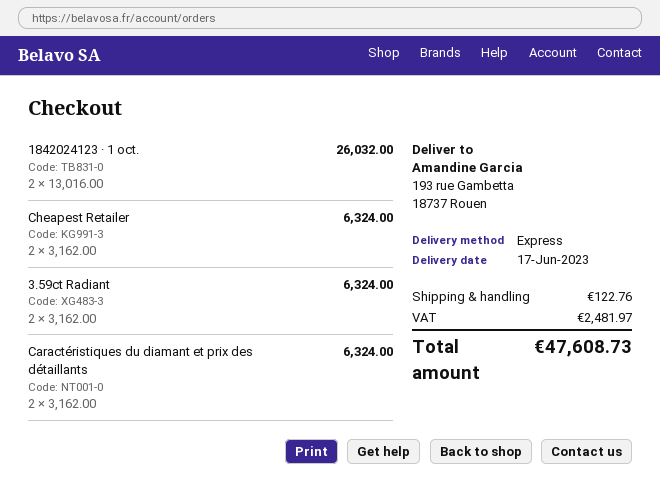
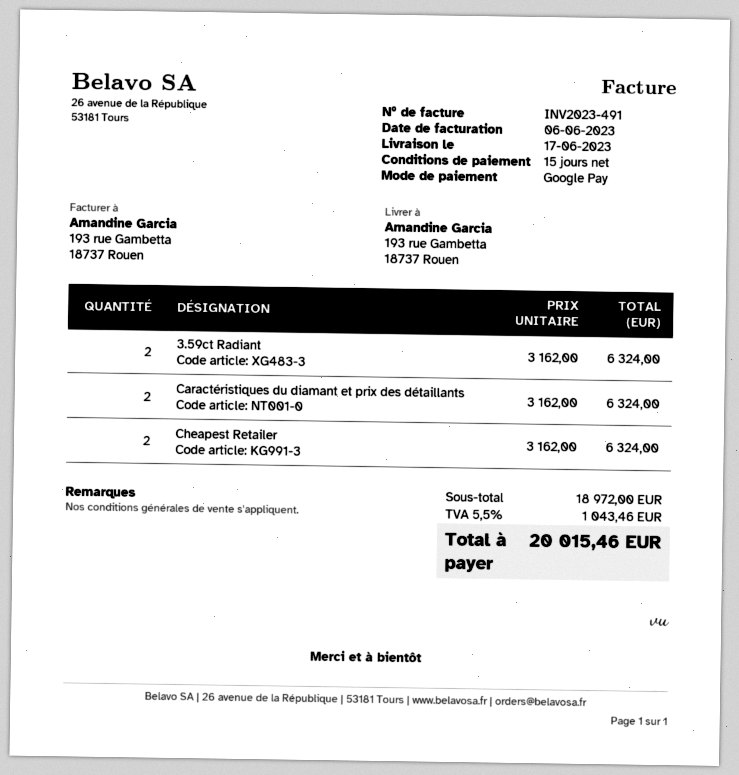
1842024123 · 1 oct.: 2 x 13016.00 = 26032.00 -> none
shipping: 122.76 -> none
tax: 2481.97 -> 1043.46
total: 47608.73 -> 20015.46

